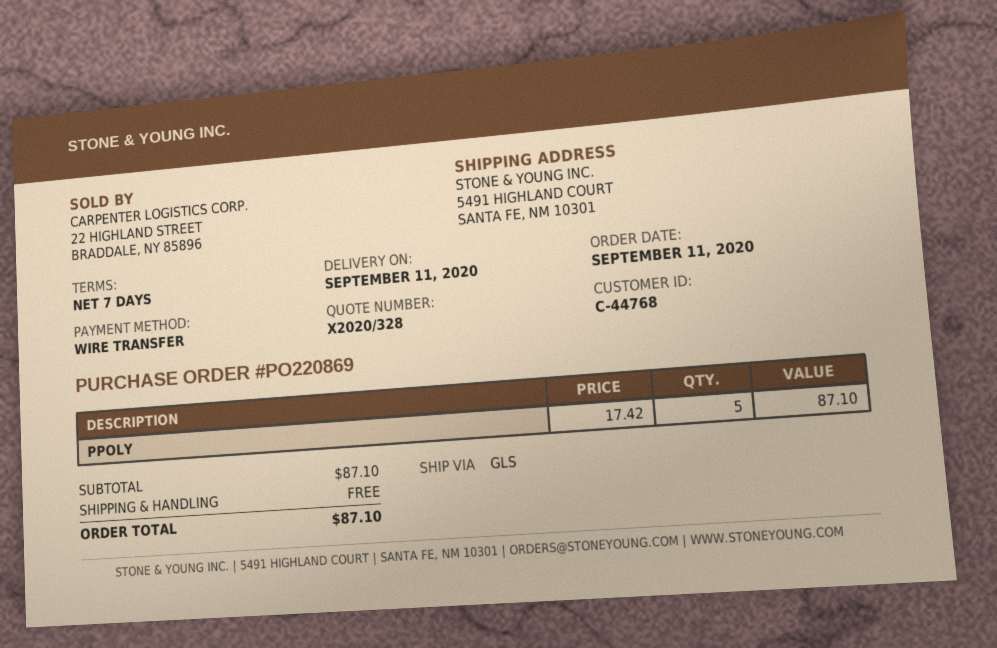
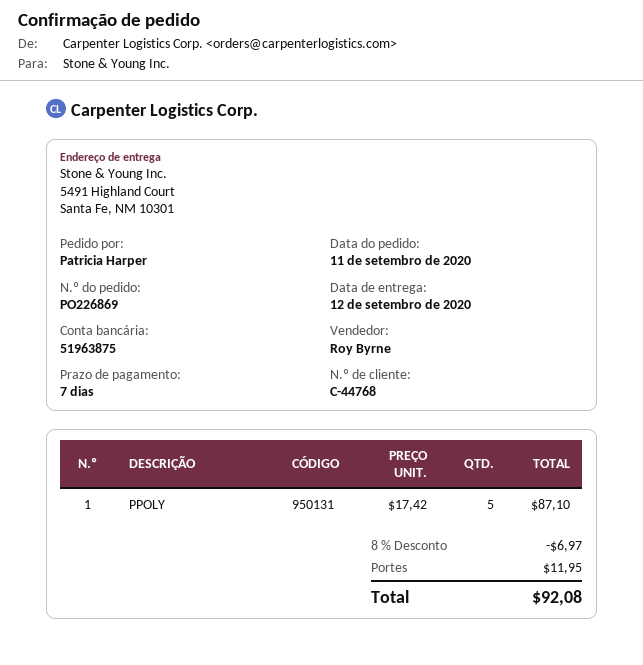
order number: PO220869 -> PO226869
delivery date: 2020-09-11 -> 2020-09-12
discount: none -> 8% = 6.97
shipping: 0.00 -> 11.95
total: 87.10 -> 92.08

